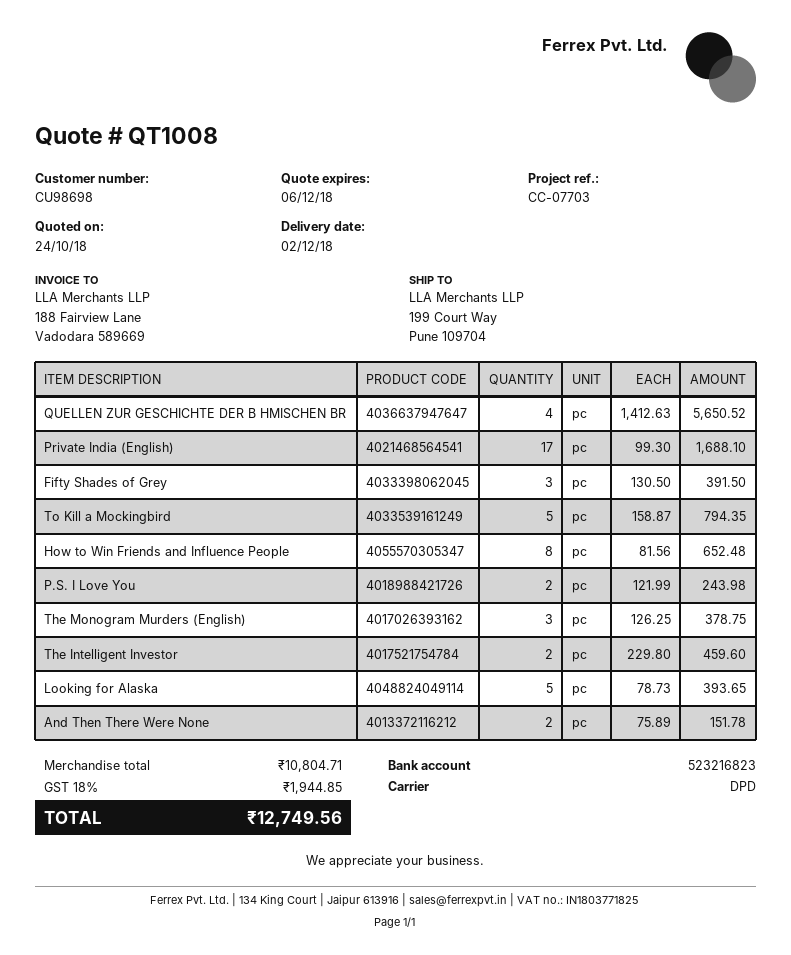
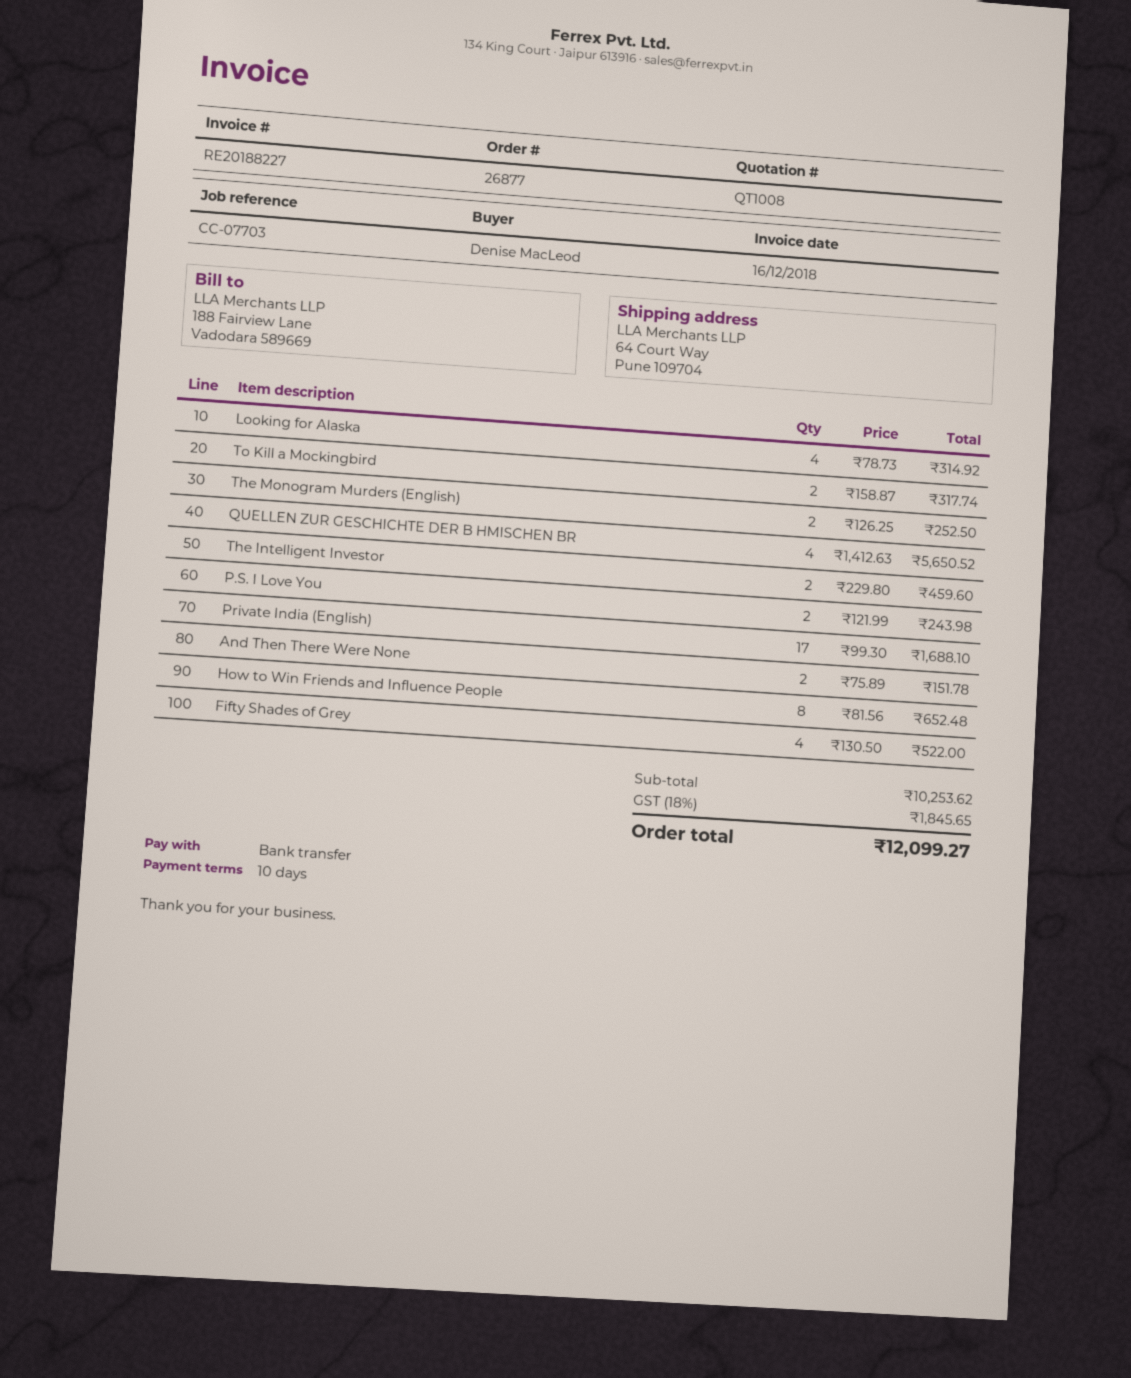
ship to: 199 Court Way, Pune 109704 -> 64 Court Way, Pune 109704
Fifty Shades of Grey: 3 x 130.50 = 391.50 -> 4 x 130.50 = 522.00
To Kill a Mockingbird: 5 x 158.87 = 794.35 -> 2 x 158.87 = 317.74
The Monogram Murders (English): 3 x 126.25 = 378.75 -> 2 x 126.25 = 252.50
Looking for Alaska: 5 x 78.73 = 393.65 -> 4 x 78.73 = 314.92
subtotal: 10804.71 -> 10253.62
tax: 18% = 1944.85 -> 18% = 1845.65
total: 12749.56 -> 12099.27

